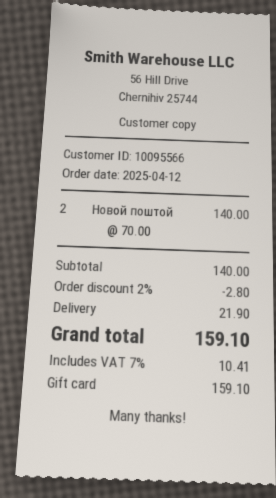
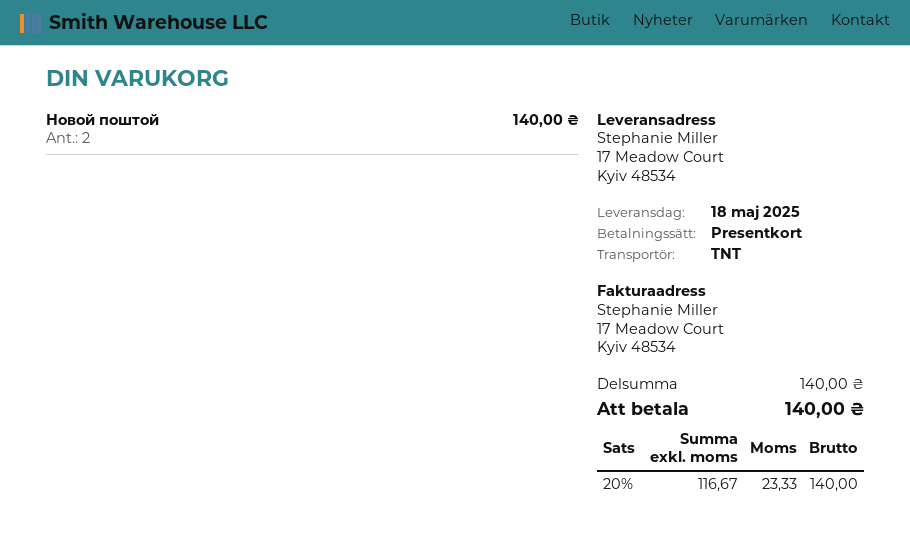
discount: 2% = 2.80 -> none
shipping: 21.90 -> none
tax: 7% = 10.41 -> 20% = 23.33
total: 159.10 -> 140.00

